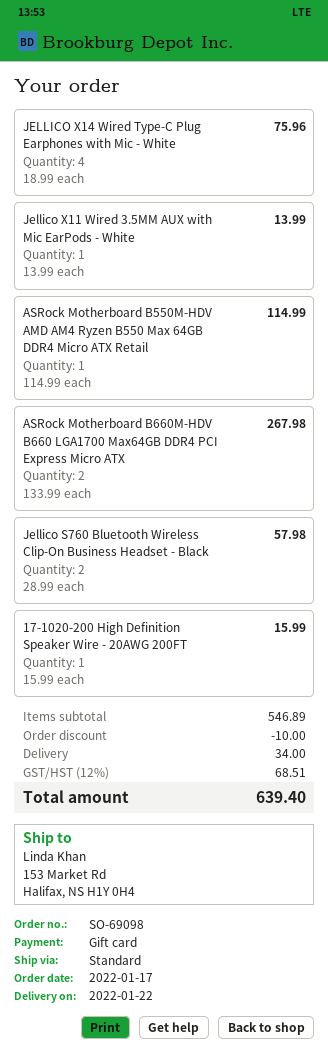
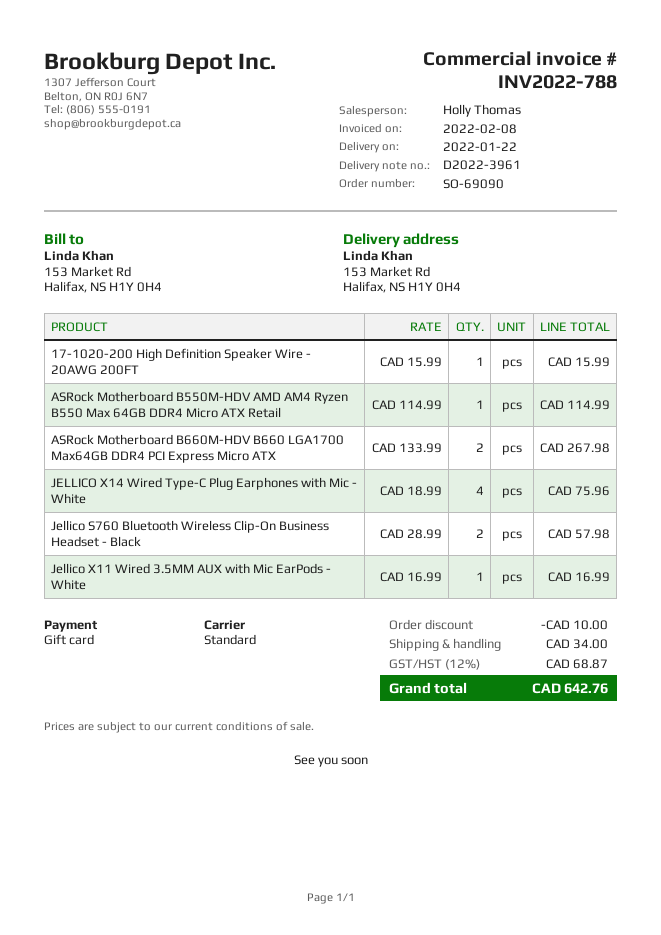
order number: SO-69098 -> SO-69090
Jellico X11 Wired 3.5MM AUX with Mic EarPods - White: 1 x 13.99 = 13.99 -> 1 x 16.99 = 16.99
tax: 12% = 68.51 -> 12% = 68.87
total: 639.40 -> 642.76

